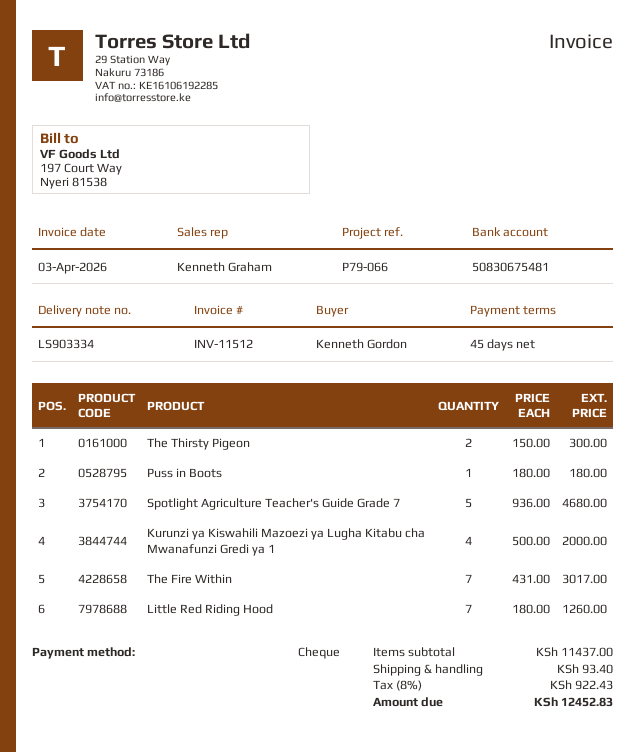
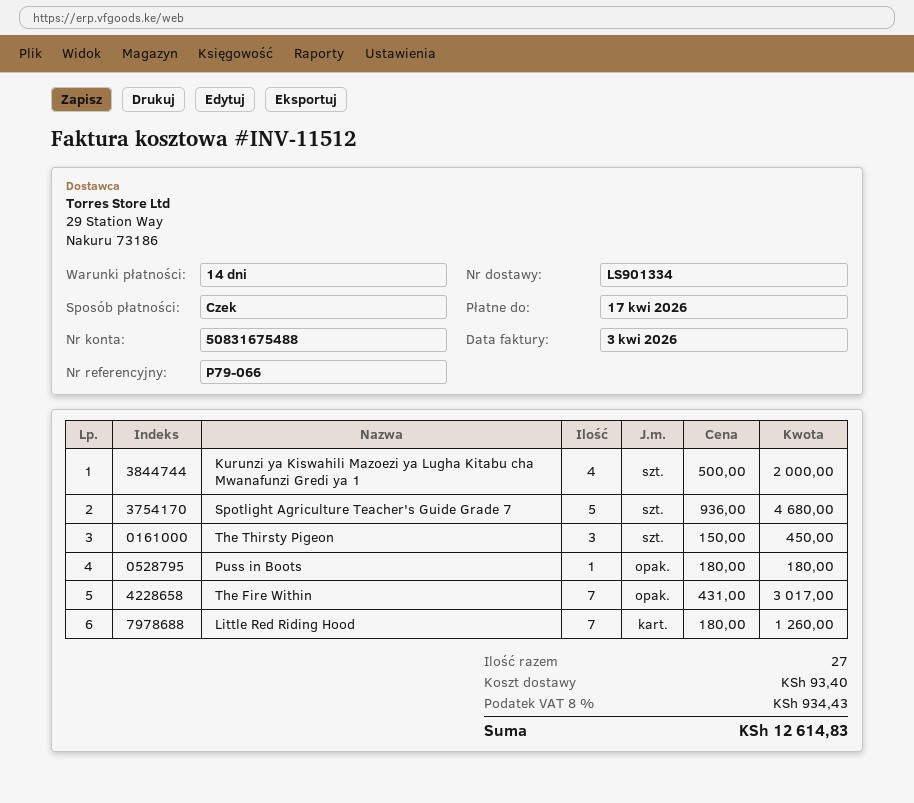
delivery note number: LS903334 -> LS901334
payment terms: 45 days -> 14 days
bank account: 50830675481 -> 50831675488
The Thirsty Pigeon: 2 x 150.00 = 300.00 -> 3 x 150.00 = 450.00
tax: 8% = 922.43 -> 8% = 934.43
total: 12452.83 -> 12614.83

